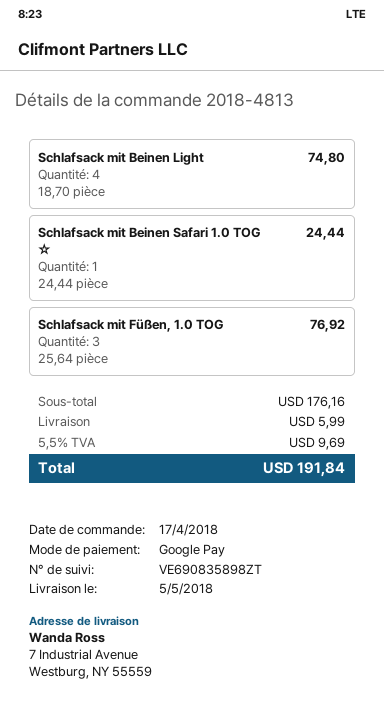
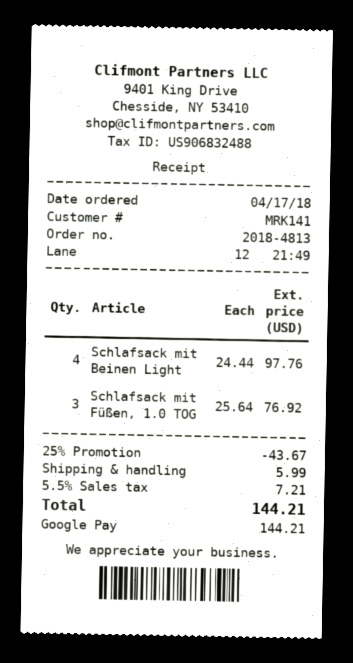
Schlafsack mit Beinen Light: 4 x 18.70 = 74.80 -> 4 x 24.44 = 97.76
Schlafsack mit Beinen Safari 1.0 TOG ☆: 1 x 24.44 = 24.44 -> none
discount: none -> 25% = 43.67
tax: 5.5% = 9.69 -> 5.5% = 7.21
total: 191.84 -> 144.21

